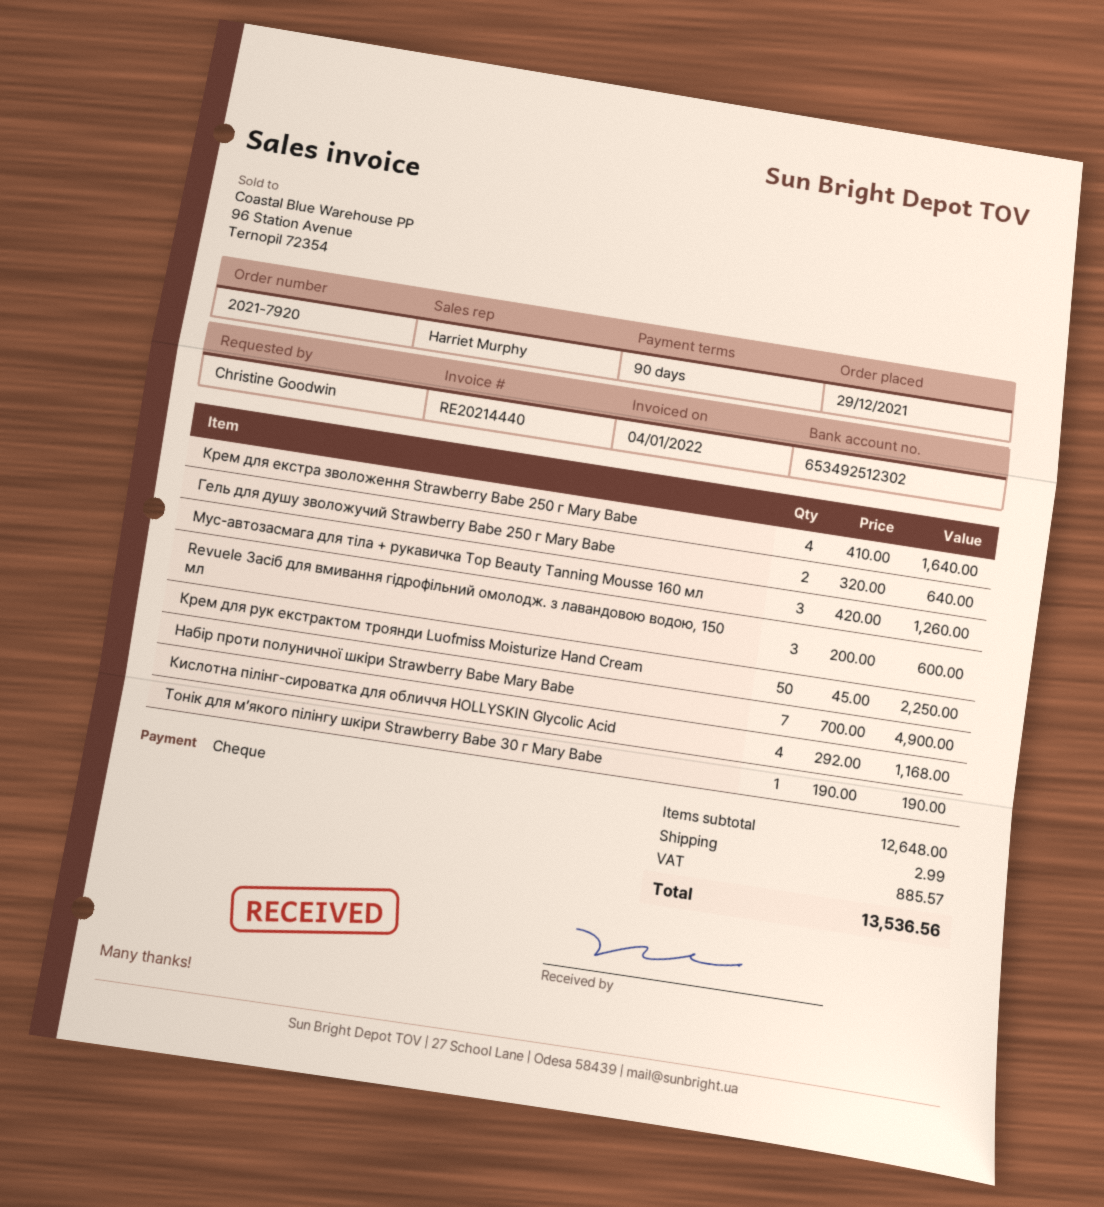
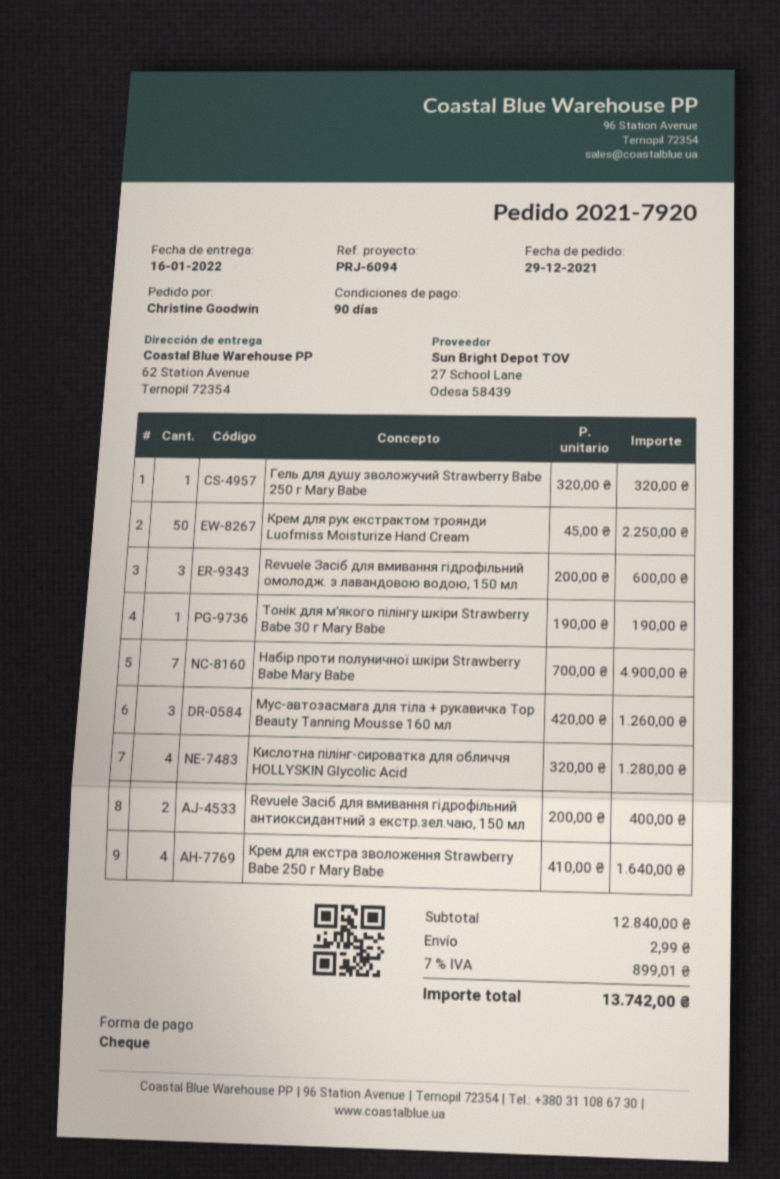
Гель для душу зволожучий Strawberry Babe 250 г Mary Babe: 2 x 320.00 = 640.00 -> 1 x 320.00 = 320.00
Кислотна пілінг-сироватка для обличчя HOLLYSKIN Glycolic Acid: 4 x 292.00 = 1168.00 -> 4 x 320.00 = 1280.00
Revuele Засіб для вмивання гідрофільний антиоксидантний з екстр.зел.чаю, 150 мл: none -> 2 x 200.00 = 400.00
subtotal: 12648.00 -> 12840.00
tax: 885.57 -> 899.01
total: 13536.56 -> 13742.00

